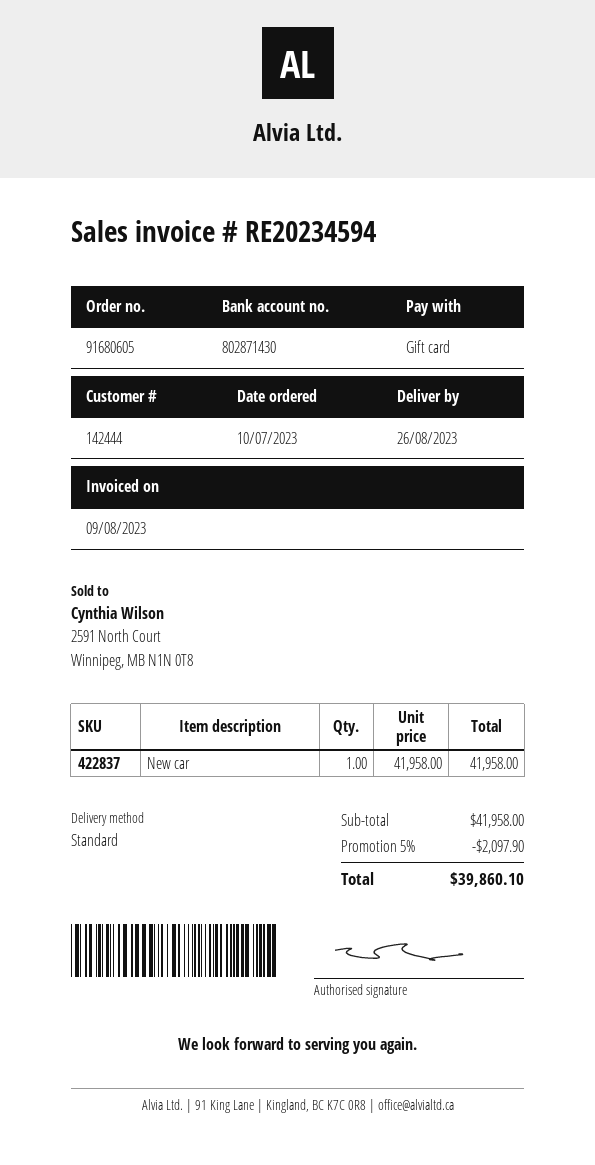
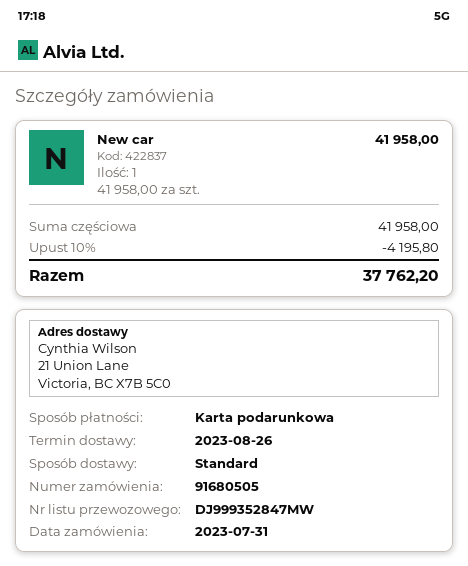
order number: 91680605 -> 91680505
order date: 2023-07-10 -> 2023-07-31
discount: 5% = 2097.90 -> 10% = 4195.80
total: 39860.10 -> 37762.20

